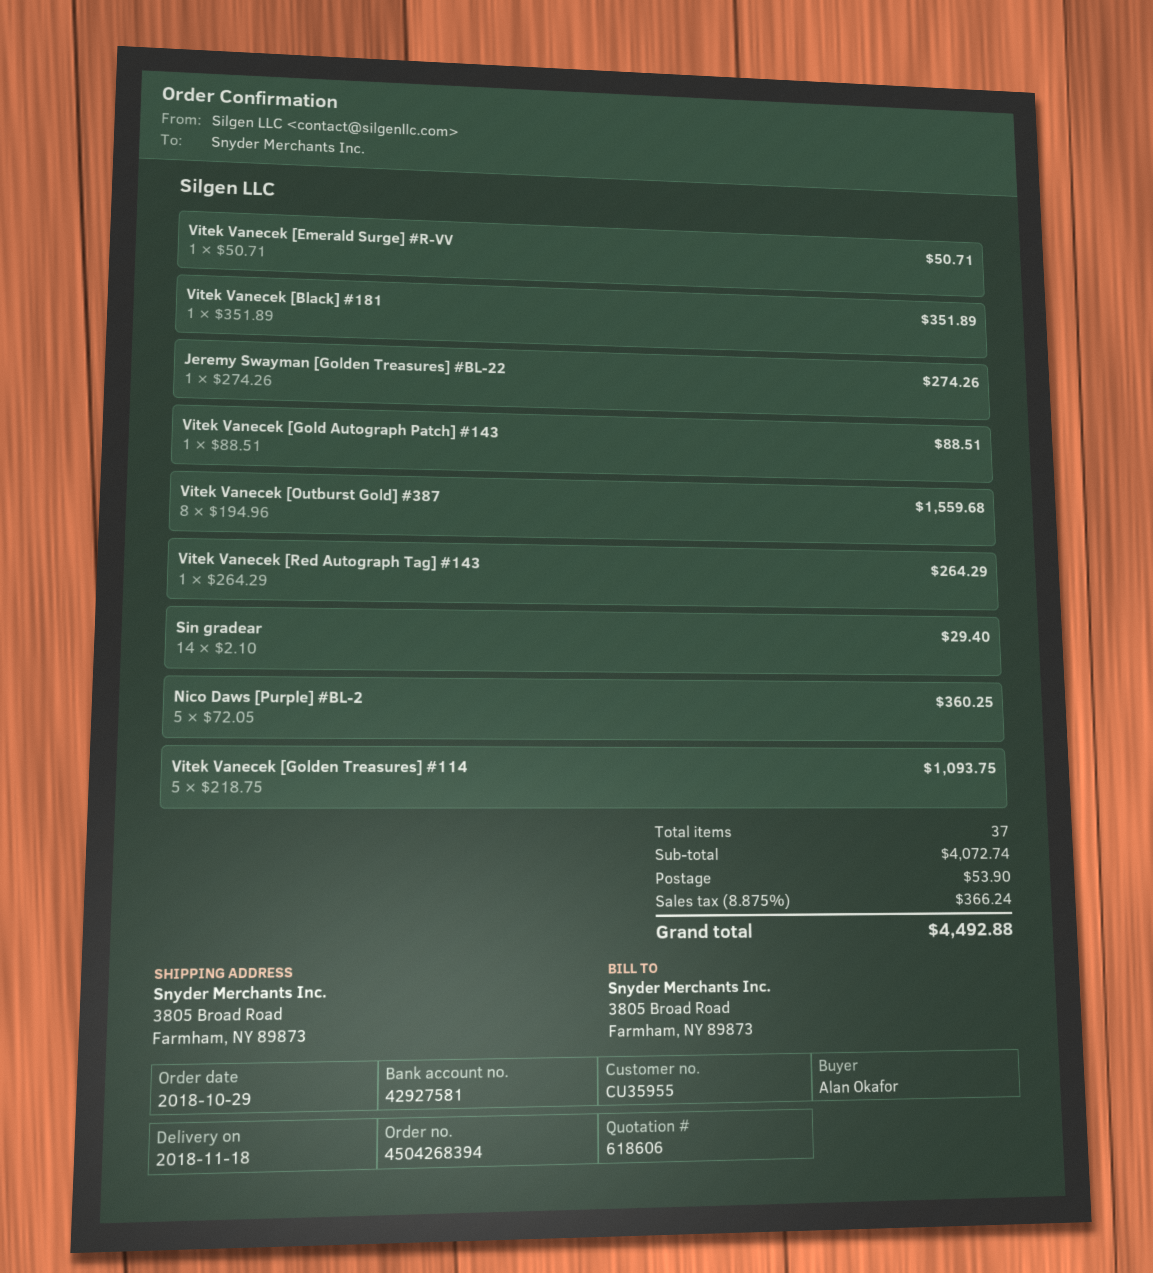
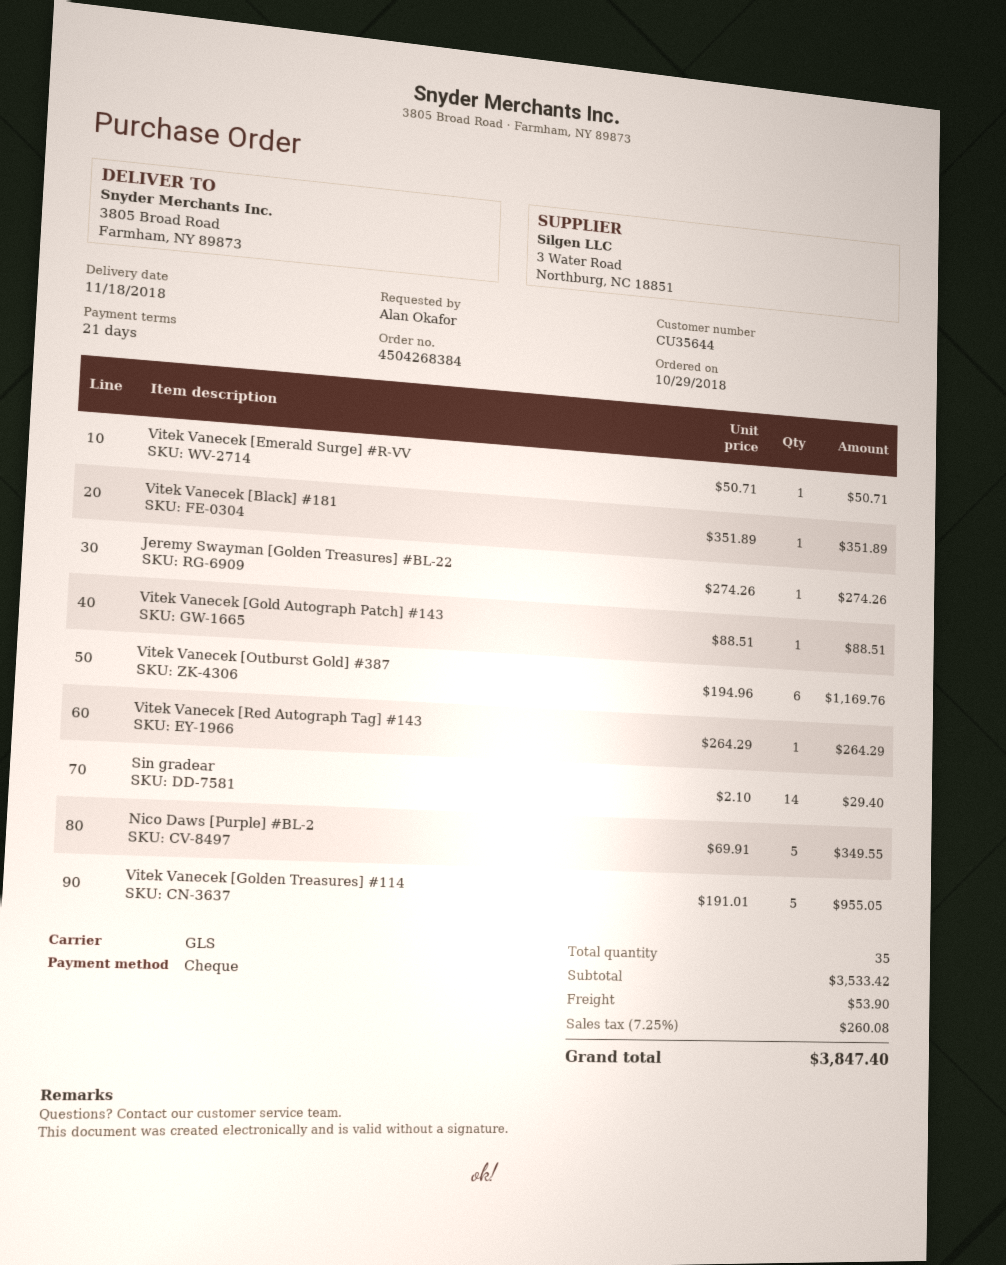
order number: 4504268394 -> 4504268384
customer number: CU35955 -> CU35644
Vitek Vanecek [Outburst Gold] #387: 8 x 194.96 = 1559.68 -> 6 x 194.96 = 1169.76
Nico Daws [Purple] #BL-2: 5 x 72.05 = 360.25 -> 5 x 69.91 = 349.55
Vitek Vanecek [Golden Treasures] #114: 5 x 218.75 = 1093.75 -> 5 x 191.01 = 955.05
total quantity: 37 -> 35
subtotal: 4072.74 -> 3533.42
tax: 8.875% = 366.24 -> 7.25% = 260.08
total: 4492.88 -> 3847.40

